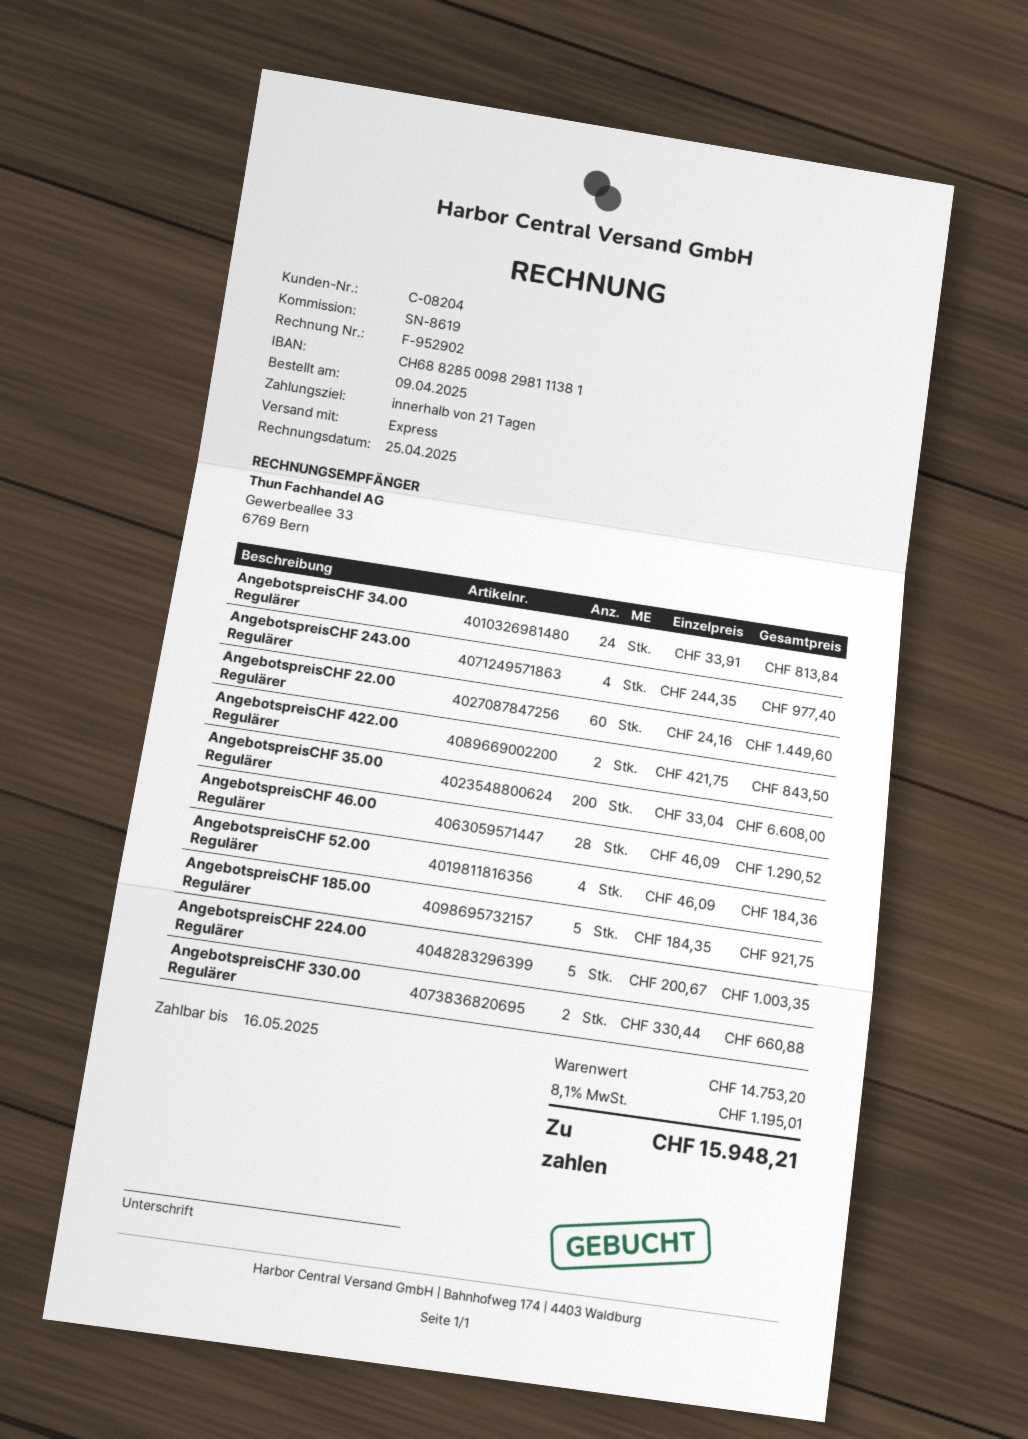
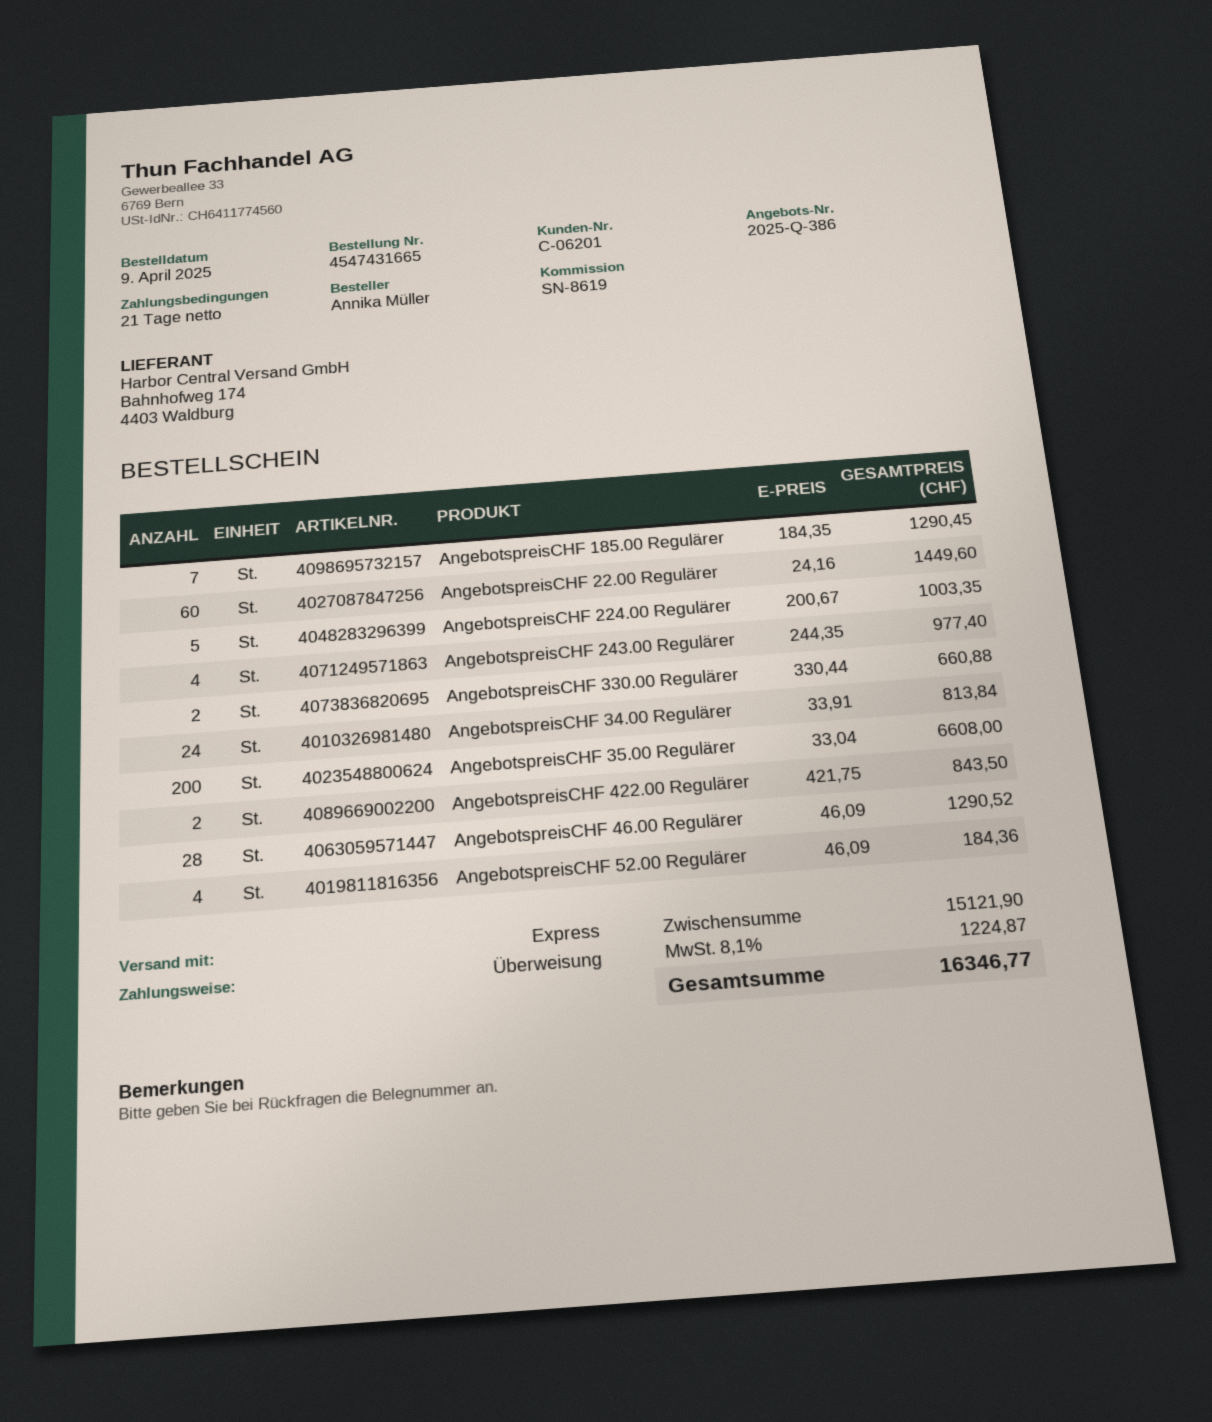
customer number: C-08204 -> C-06201
AngebotspreisCHF 185.00 Regulärer: 5 x 184.35 = 921.75 -> 7 x 184.35 = 1290.45
subtotal: 14753.20 -> 15121.90
tax: 8.1% = 1195.01 -> 8.1% = 1224.87
total: 15948.21 -> 16346.77

